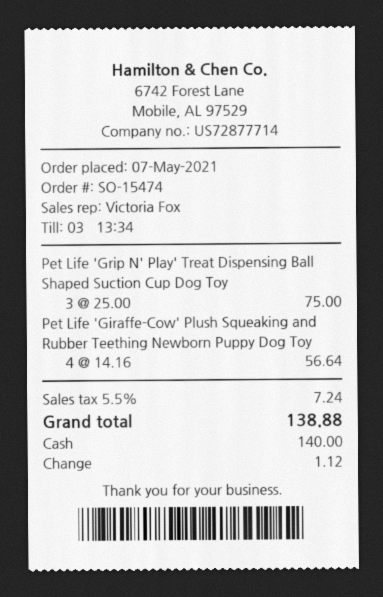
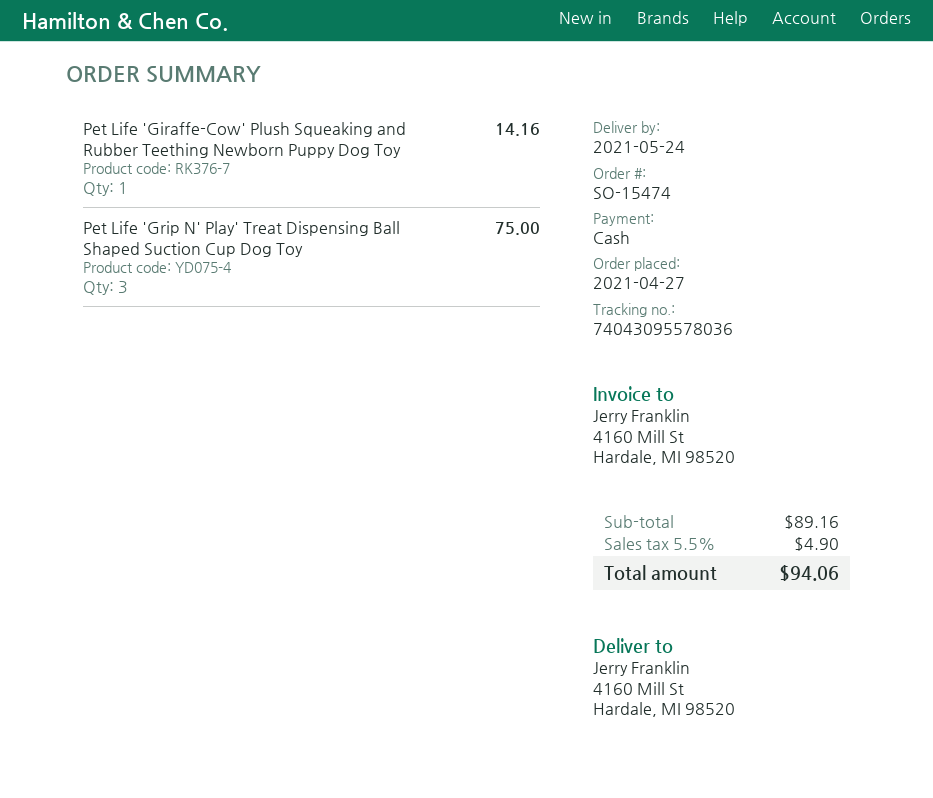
order date: 2021-05-07 -> 2021-04-27
Pet Life 'Giraffe-Cow' Plush Squeaking and Rubber Teething Newborn Puppy Dog Toy: 4 for 56.64 -> 1 for 14.16
tax: 5.5% = 7.24 -> 5.5% = 4.90
total: 138.88 -> 94.06

